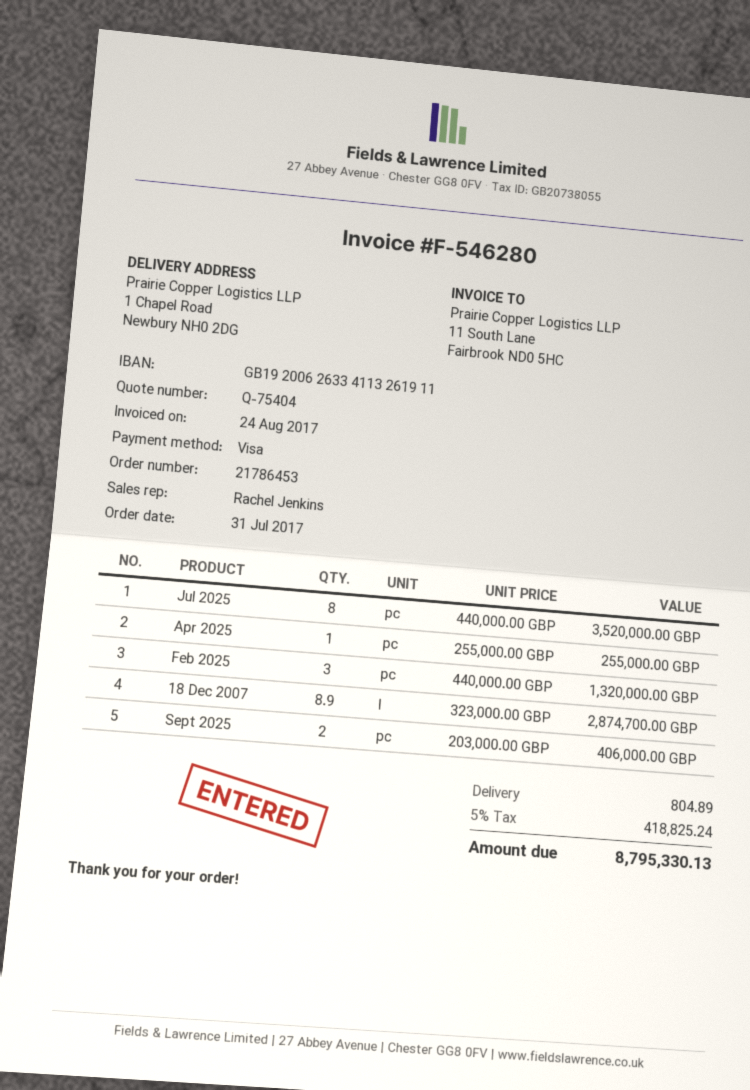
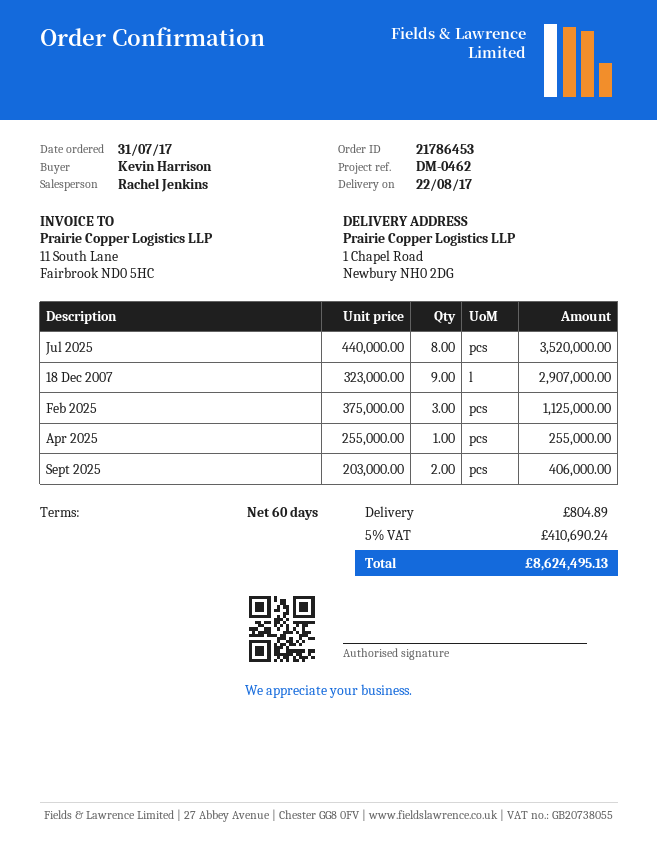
Feb 2025: 3 x 440000.00 = 1320000.00 -> 3 x 375000.00 = 1125000.00
18 Dec 2007: 8.9 x 323000.00 = 2874700.00 -> 9 x 323000.00 = 2907000.00
tax: 5% = 418825.24 -> 5% = 410690.24
total: 8795330.13 -> 8624495.13

